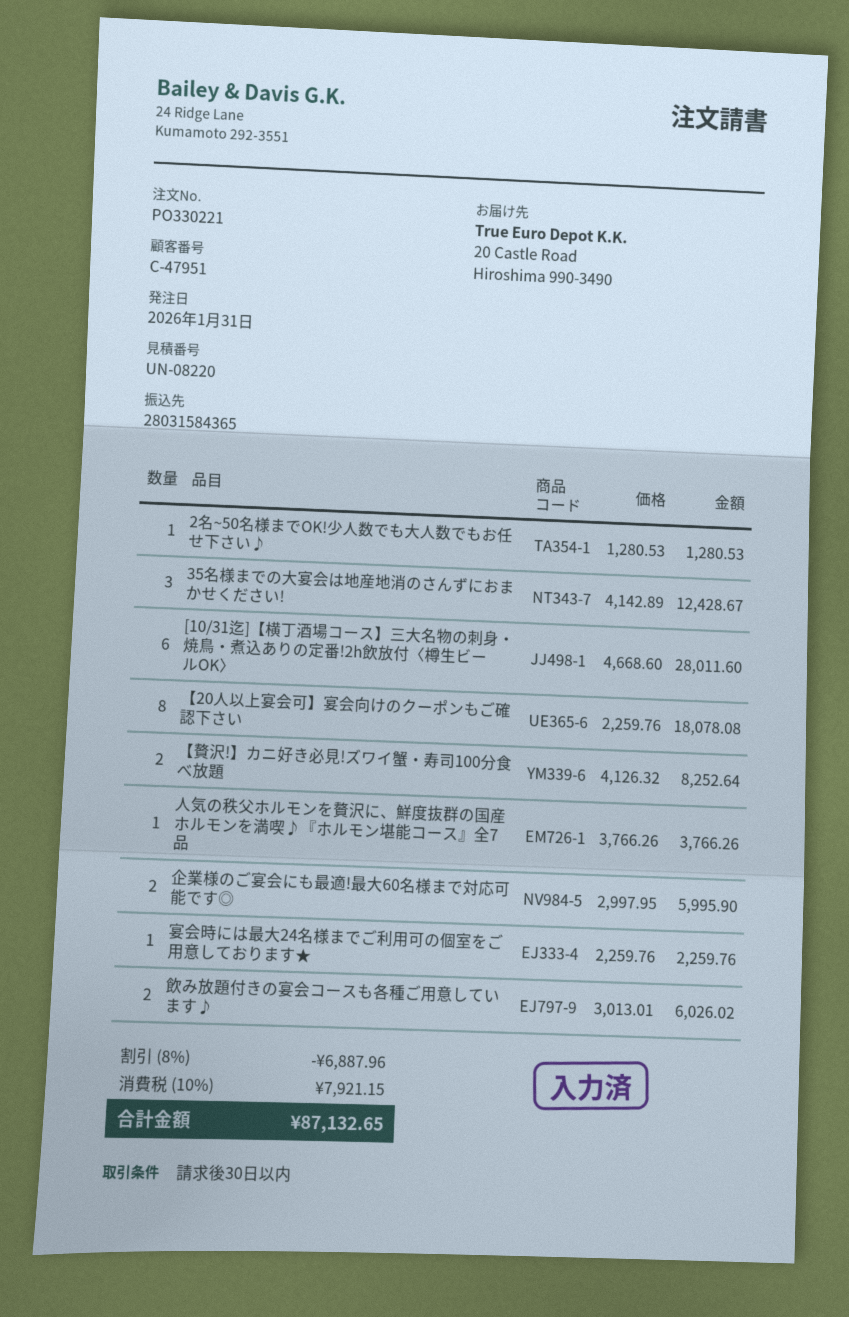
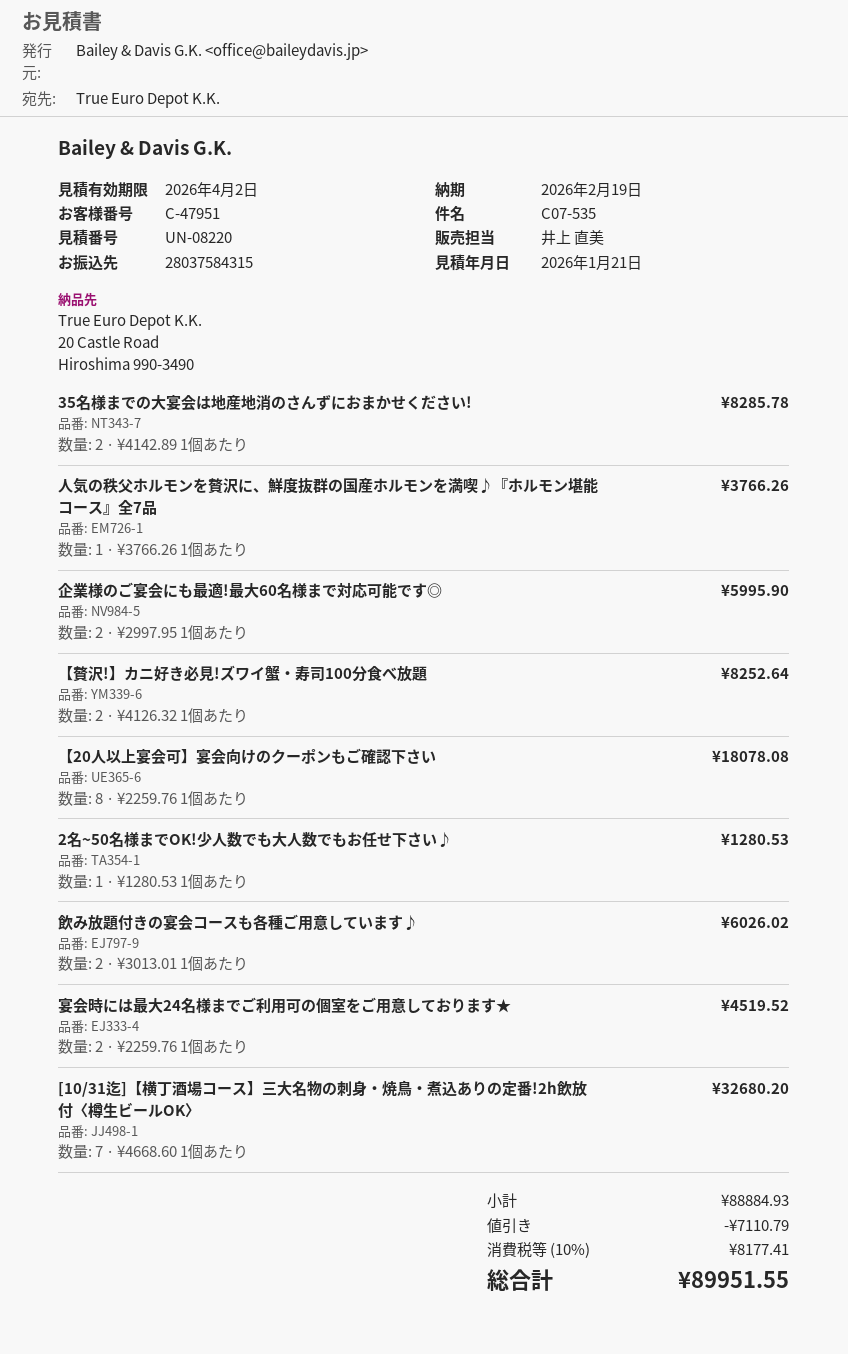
bank account: 28031584365 -> 28037584315
35名様までの大宴会は地産地消のさんずにおまかせください!: 3 x 4142.89 = 12428.67 -> 2 x 4142.89 = 8285.78
[10/31迄]【横丁酒場コース】三大名物の刺身・焼鳥・煮込ありの定番!2h飲放付〈樽生ビールOK〉: 6 x 4668.60 = 28011.60 -> 7 x 4668.60 = 32680.20
宴会時には最大24名様までご利用可の個室をご用意しております★: 1 x 2259.76 = 2259.76 -> 2 x 2259.76 = 4519.52
discount: 6887.96 -> 7110.79
tax: 10% = 7921.15 -> 10% = 8177.41
total: 87132.65 -> 89951.55

